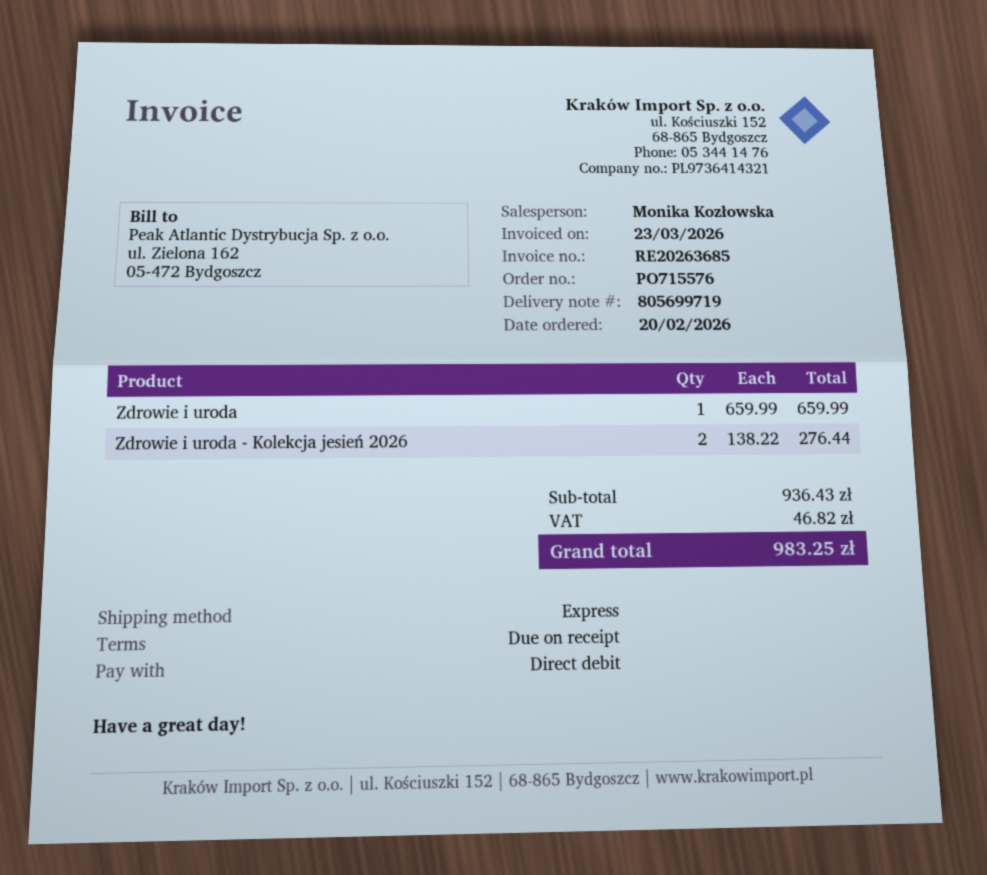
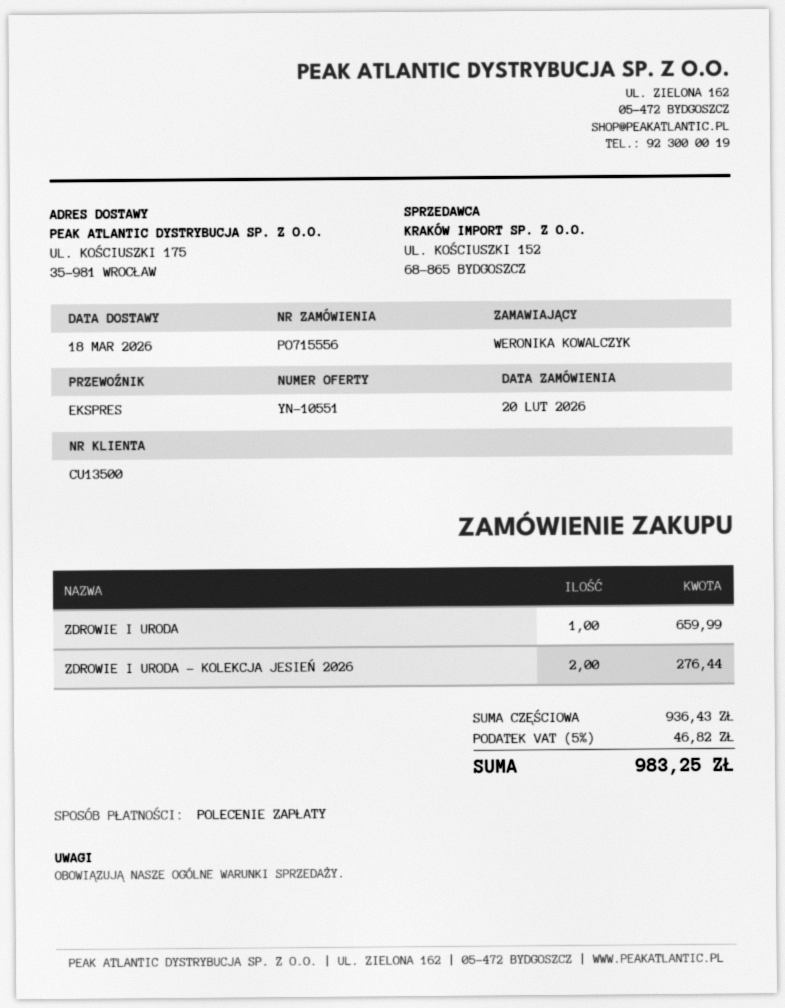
order number: PO715576 -> PO715556

